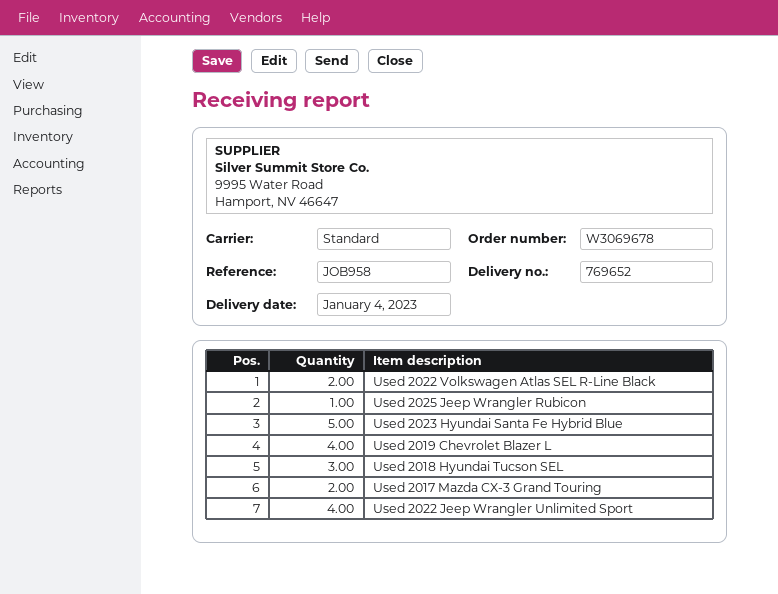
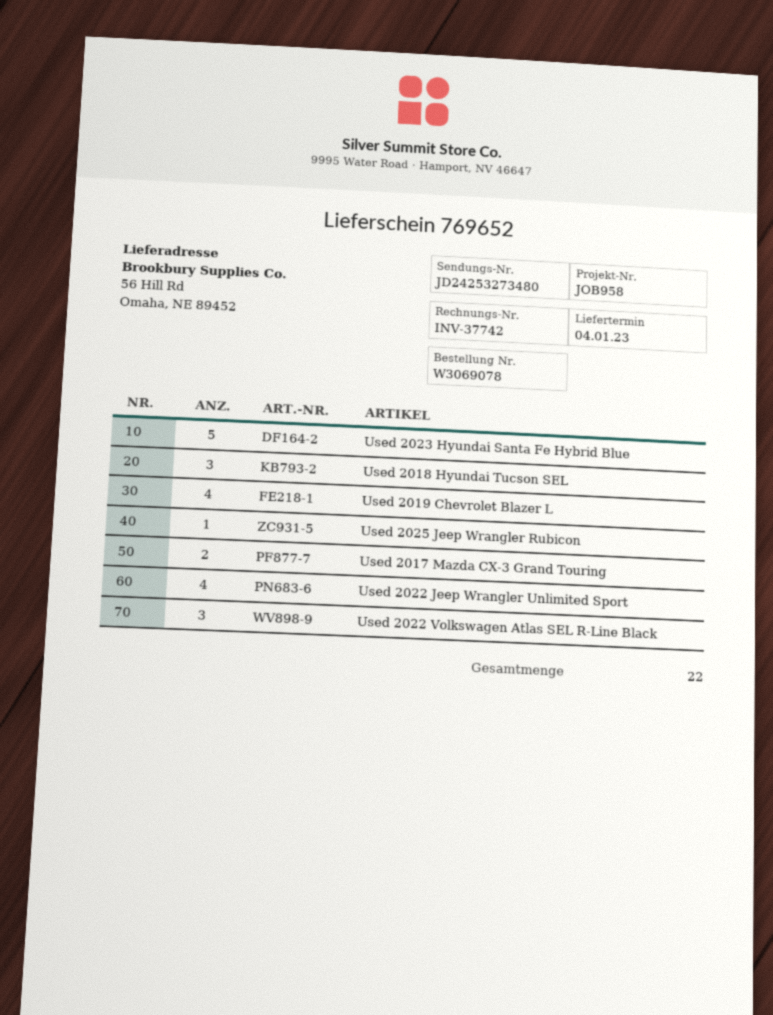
order number: W3069678 -> W3069078
Used 2022 Volkswagen Atlas SEL R-Line Black: 2 -> 3

